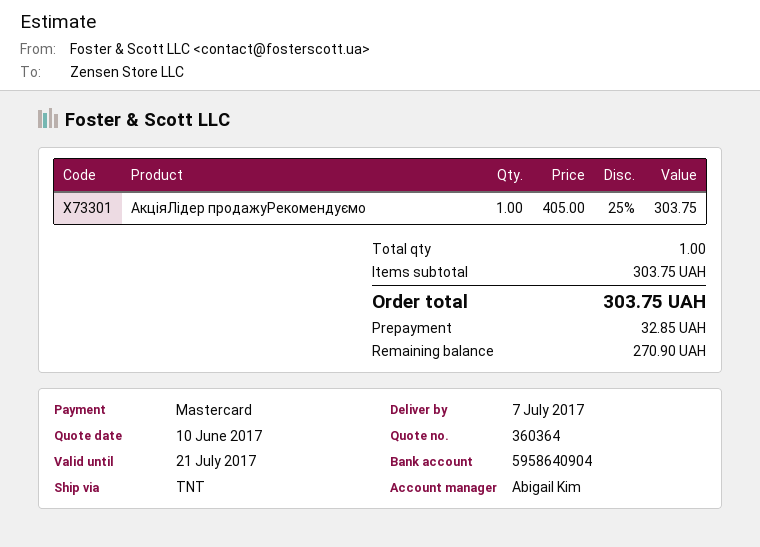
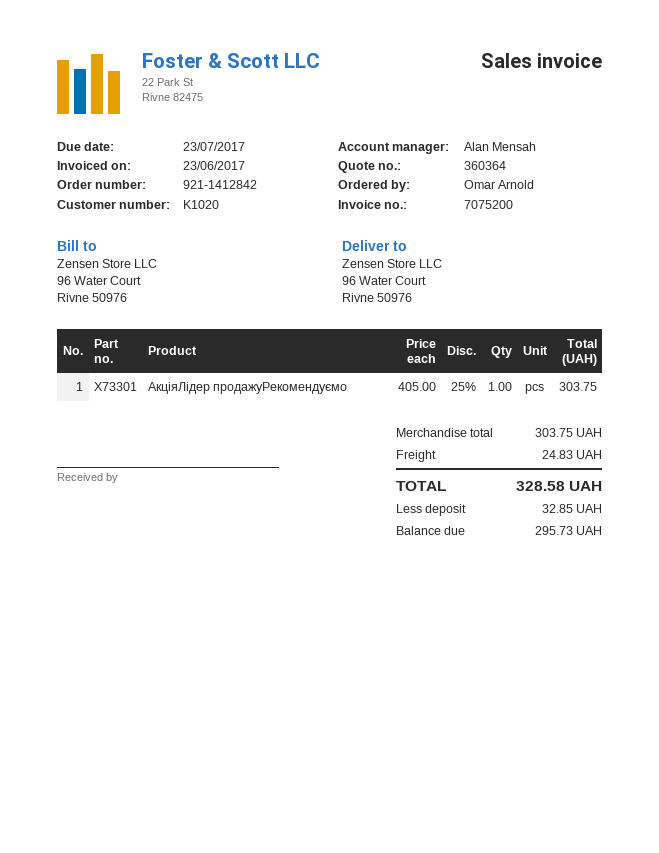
sales rep: Abigail Kim -> Alan Mensah
shipping: none -> 24.83
total: 303.75 -> 328.58
balance: 270.90 -> 295.73

